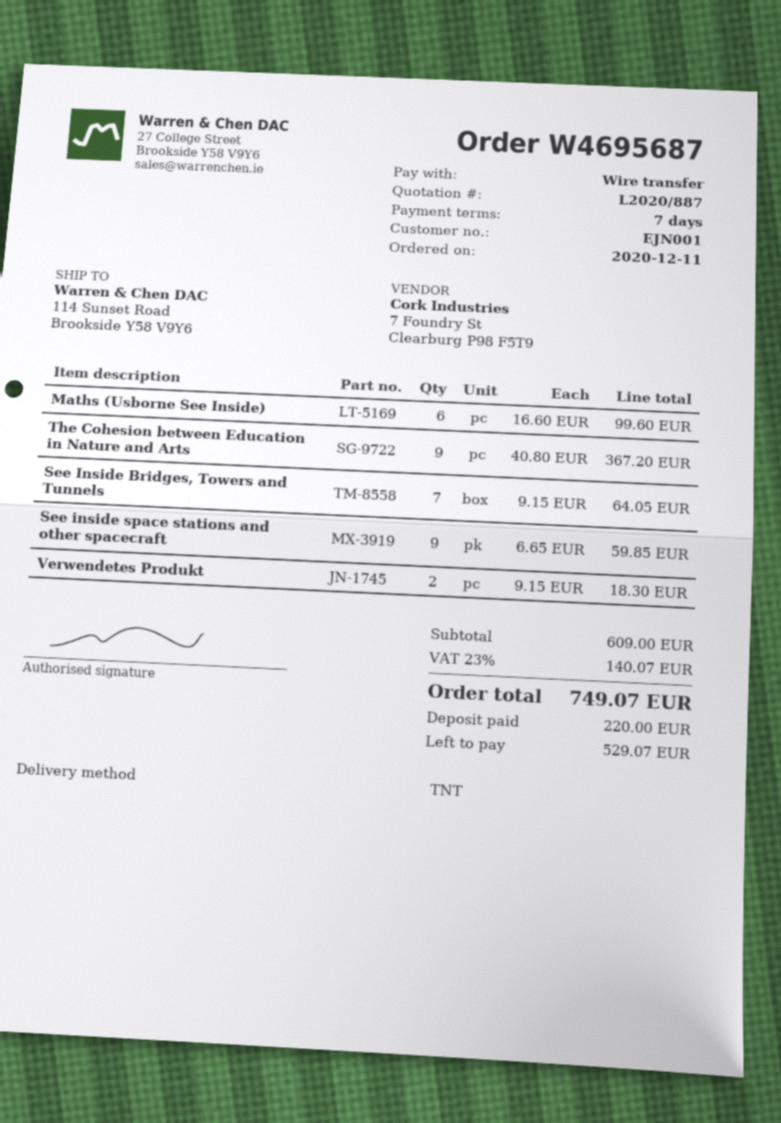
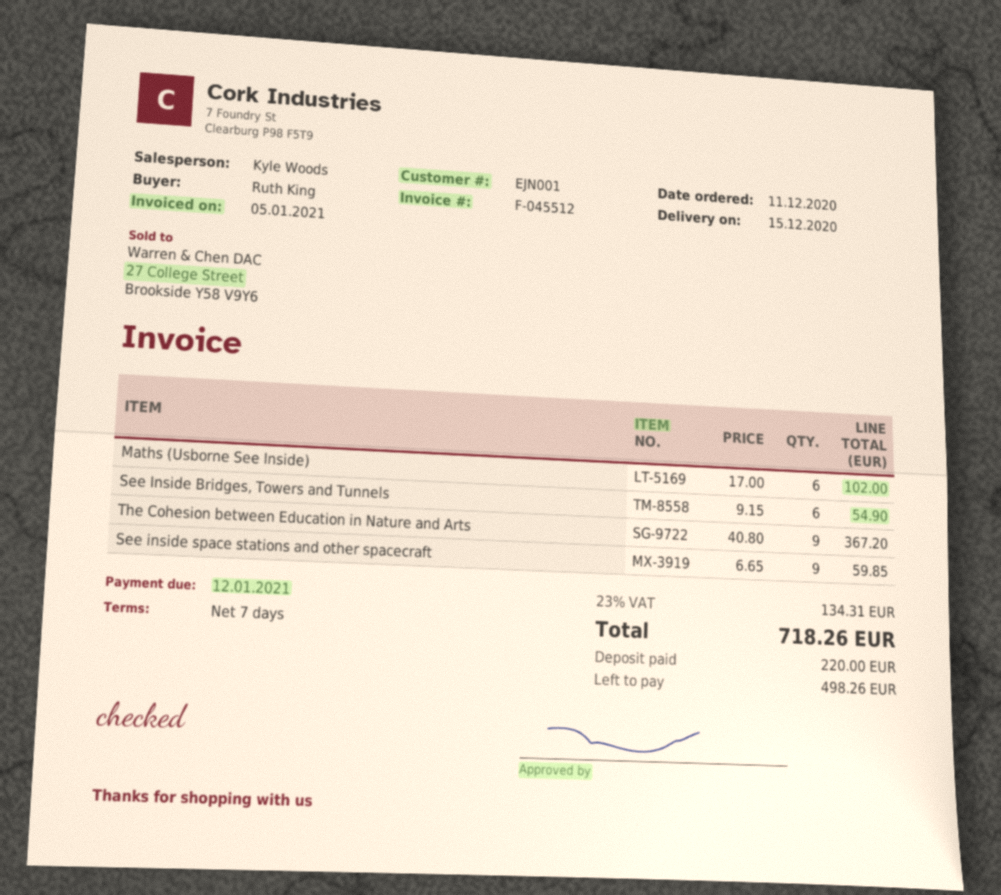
Maths (Usborne See Inside): 6 x 16.60 = 99.60 -> 6 x 17.00 = 102.00
See Inside Bridges, Towers and Tunnels: 7 x 9.15 = 64.05 -> 6 x 9.15 = 54.90
Verwendetes Produkt: 2 x 9.15 = 18.30 -> none
tax: 23% = 140.07 -> 23% = 134.31
total: 749.07 -> 718.26
balance: 529.07 -> 498.26

